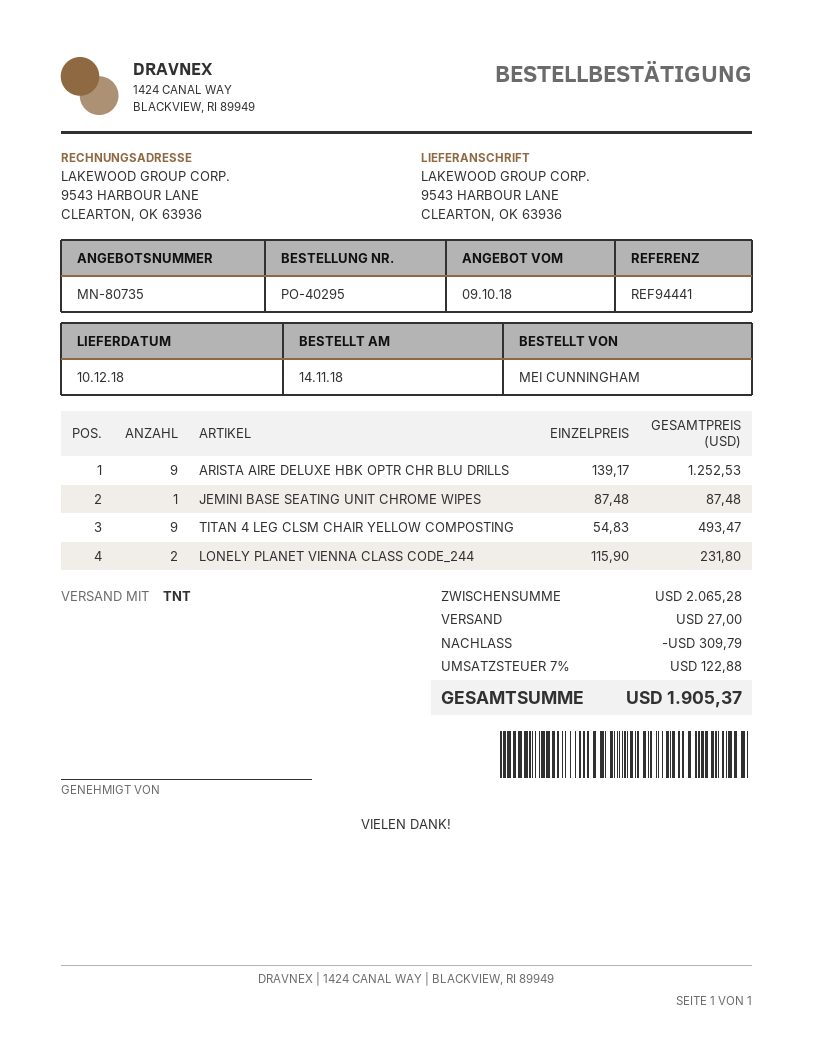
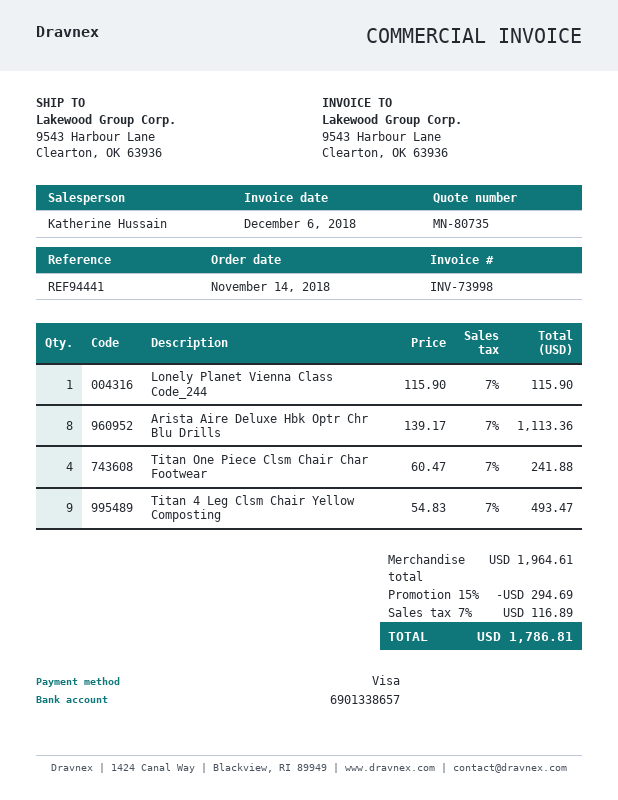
ARISTA AIRE DELUXE HBK OPTR CHR BLU DRILLS: 9 x 139.17 = 1252.53 -> 8 x 139.17 = 1113.36
JEMINI BASE SEATING UNIT CHROME WIPES: 1 x 87.48 = 87.48 -> none
LONELY PLANET VIENNA CLASS CODE_244: 2 x 115.90 = 231.80 -> 1 x 115.90 = 115.90
Titan One Piece Clsm Chair Char Footwear: none -> 4 x 60.47 = 241.88
subtotal: 2065.28 -> 1964.61
discount: 309.79 -> 294.69
shipping: 27.00 -> none
tax: 7% = 122.88 -> 7% = 116.89
total: 1905.37 -> 1786.81

